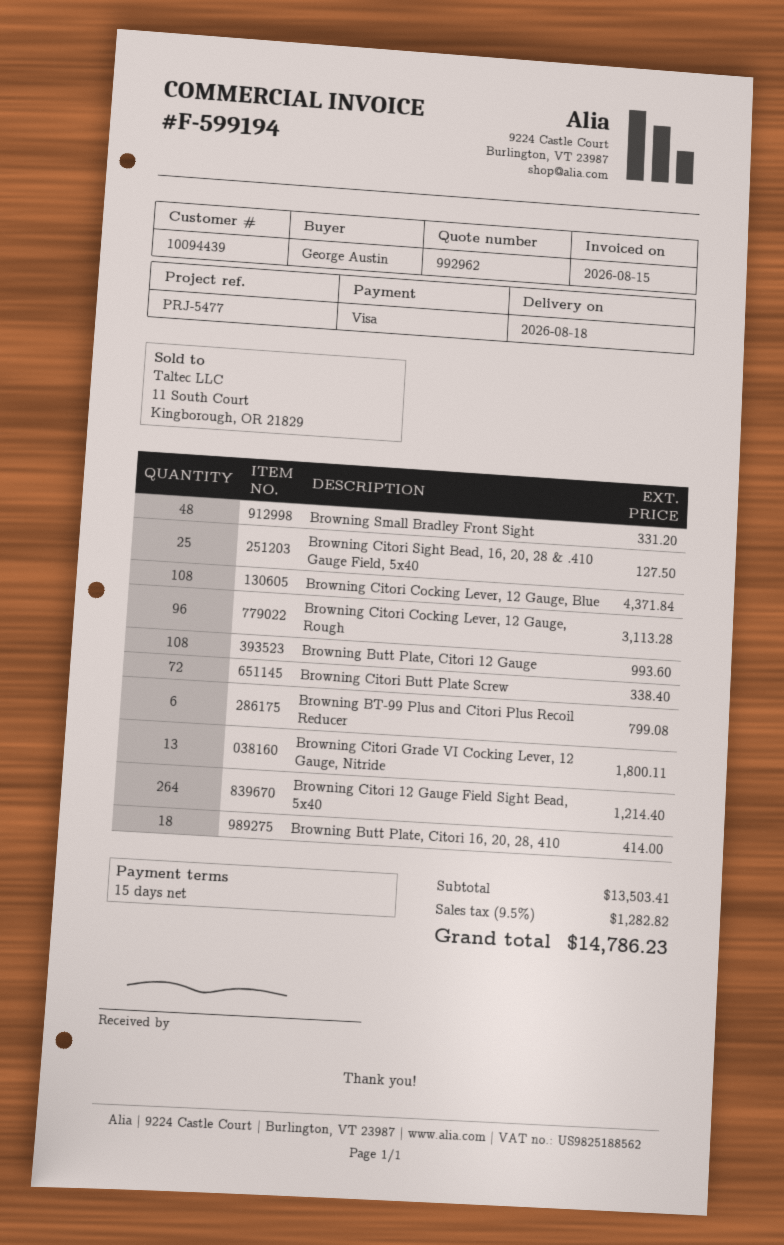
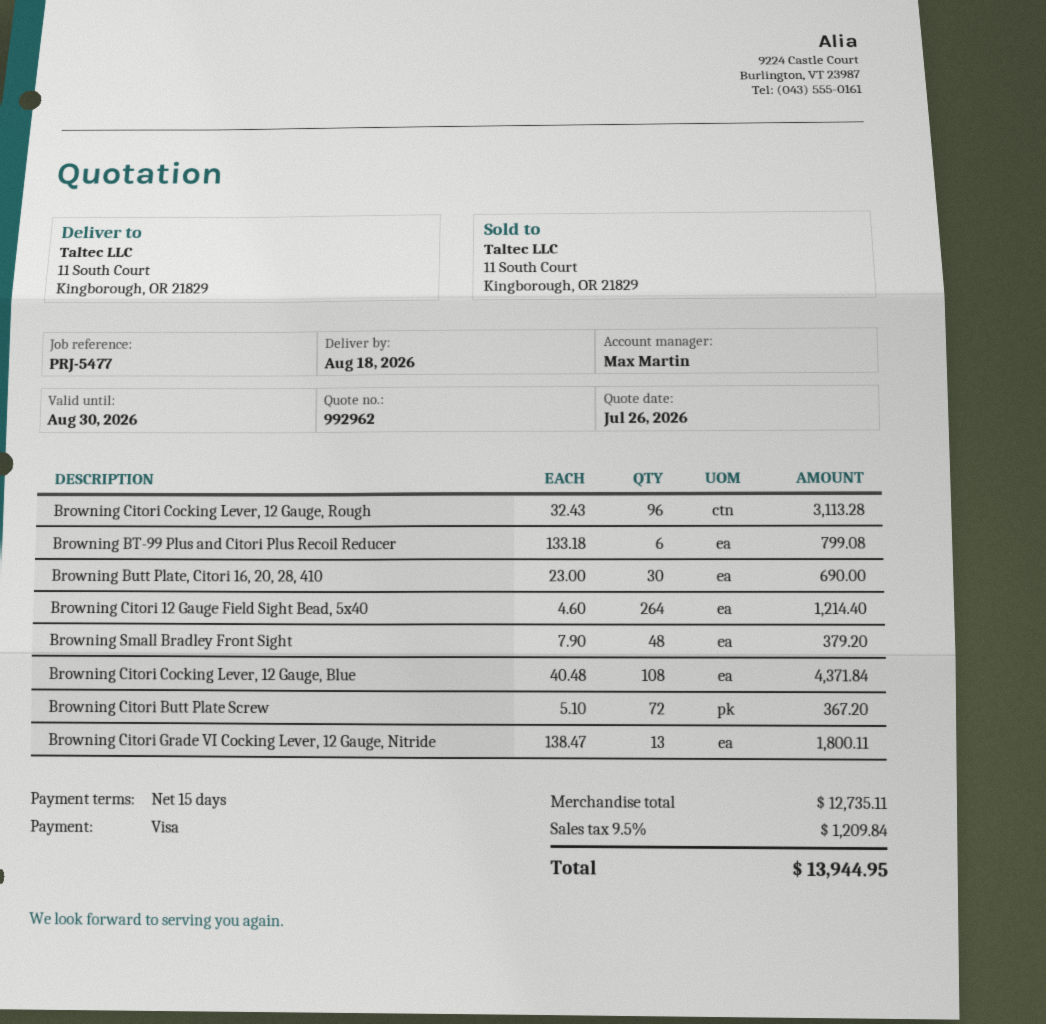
Browning Small Bradley Front Sight: 48 for 331.20 -> 48 for 379.20
Browning Citori Sight Bead, 16, 20, 28 & .410 Gauge Field, 5x40: 25 for 127.50 -> none
Browning Butt Plate, Citori 12 Gauge: 108 for 993.60 -> none
Browning Citori Butt Plate Screw: 72 for 338.40 -> 72 for 367.20
Browning Butt Plate, Citori 16, 20, 28, 410: 18 for 414.00 -> 30 for 690.00
subtotal: 13503.41 -> 12735.11
tax: 9.5% = 1282.82 -> 9.5% = 1209.84
total: 14786.23 -> 13944.95

